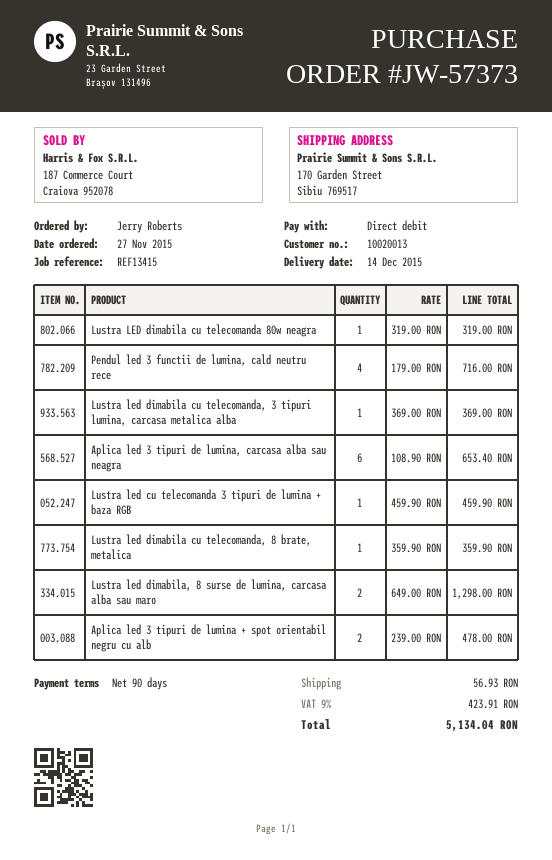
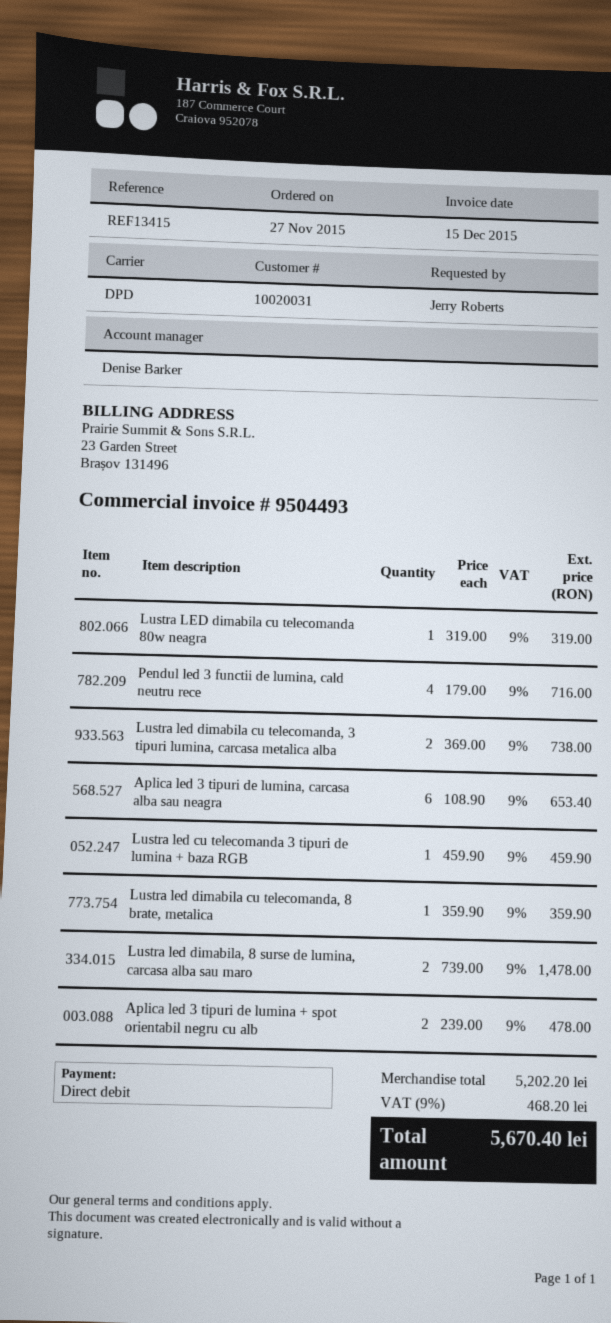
customer number: 10020013 -> 10020031
Lustra led dimabila cu telecomanda, 3 tipuri lumina, carcasa metalica alba: 1 x 369.00 = 369.00 -> 2 x 369.00 = 738.00
Lustra led dimabila, 8 surse de lumina, carcasa alba sau maro: 2 x 649.00 = 1298.00 -> 2 x 739.00 = 1478.00
shipping: 56.93 -> none
tax: 9% = 423.91 -> 9% = 468.20
total: 5134.04 -> 5670.40

